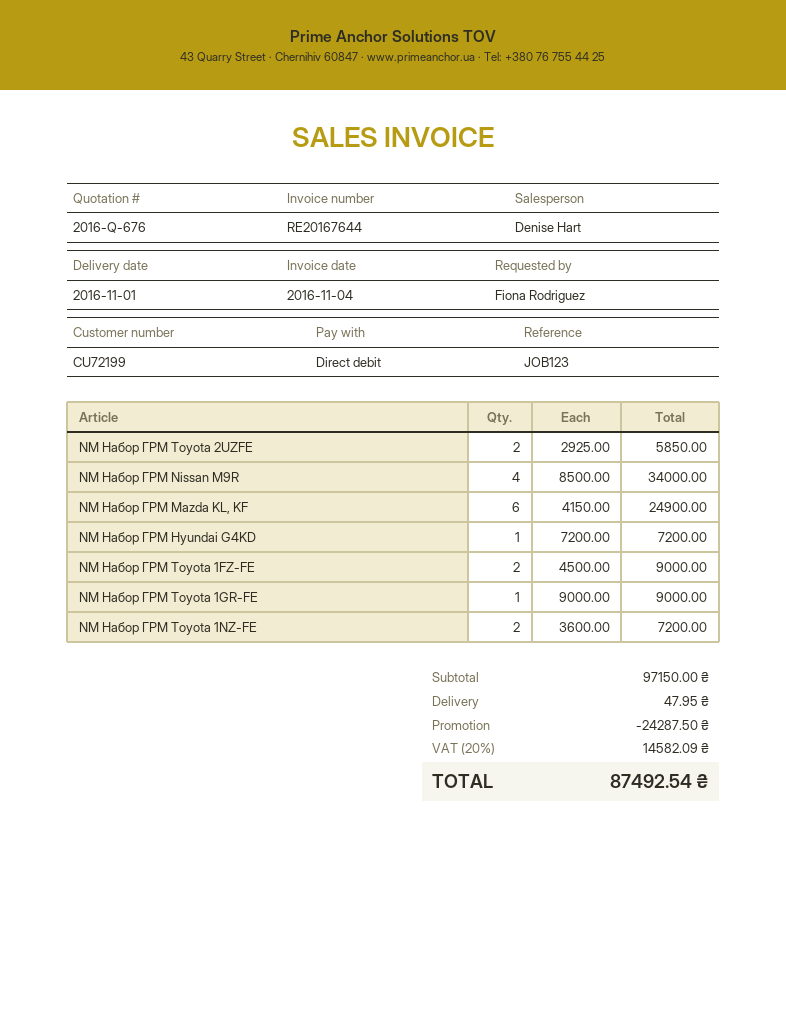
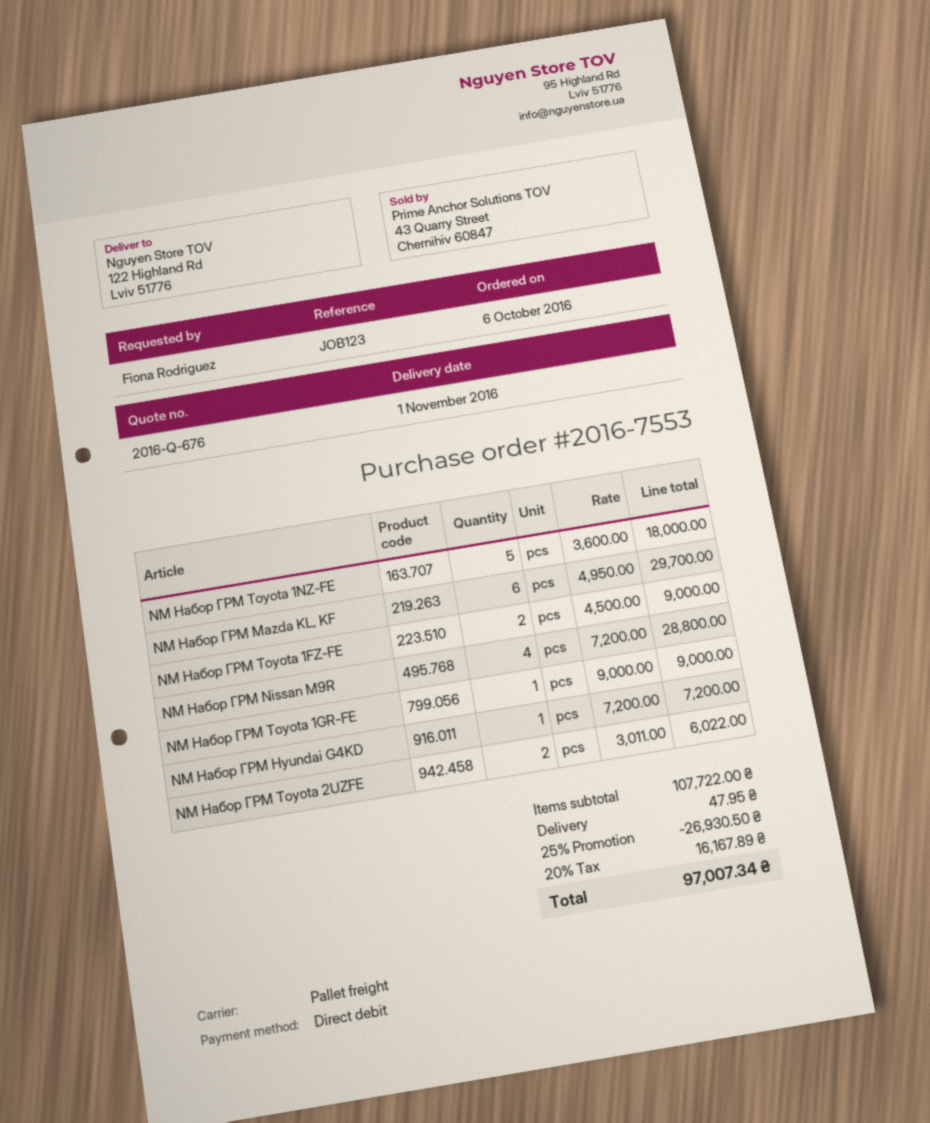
NM Набор ГРМ Toyota 2UZFE: 2 x 2925.00 = 5850.00 -> 2 x 3011.00 = 6022.00
NM Набор ГРМ Nissan M9R: 4 x 8500.00 = 34000.00 -> 4 x 7200.00 = 28800.00
NM Набор ГРМ Mazda KL, KF: 6 x 4150.00 = 24900.00 -> 6 x 4950.00 = 29700.00
NM Набор ГРМ Toyota 1NZ-FE: 2 x 3600.00 = 7200.00 -> 5 x 3600.00 = 18000.00
subtotal: 97150.00 -> 107722.00
discount: 24287.50 -> 26930.50
tax: 20% = 14582.09 -> 20% = 16167.89
total: 87492.54 -> 97007.34

